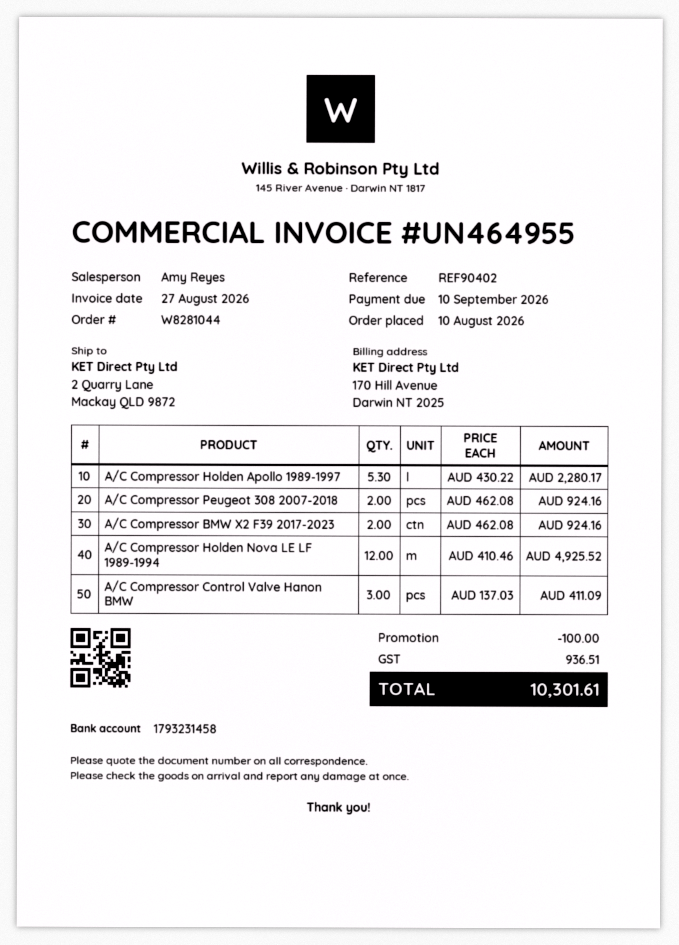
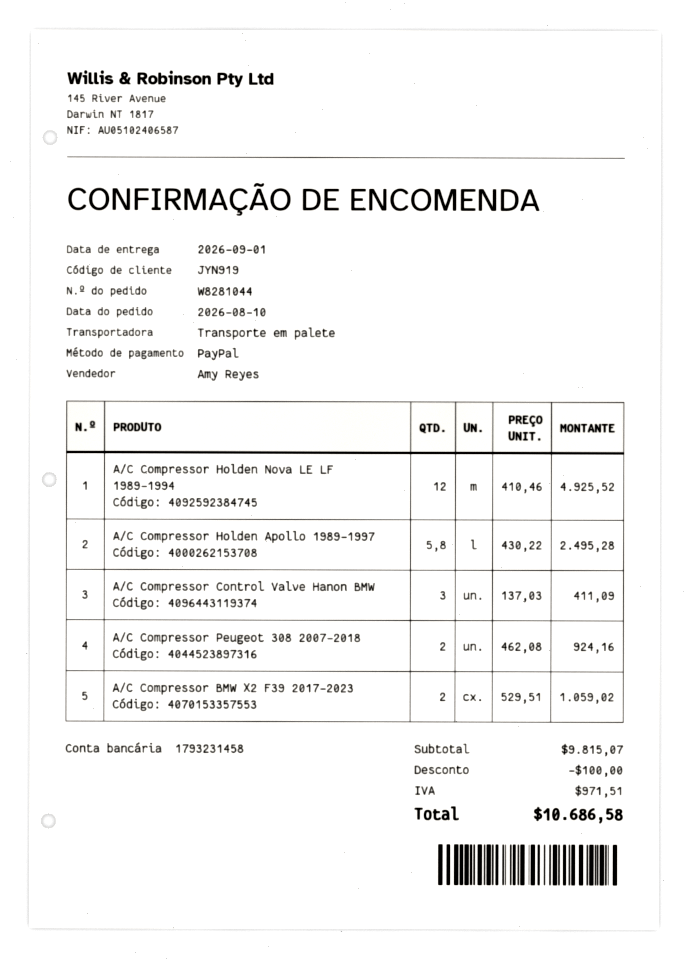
A/C Compressor Holden Apollo 1989-1997: 5.3 x 430.22 = 2280.17 -> 5.8 x 430.22 = 2495.28
A/C Compressor BMW X2 F39 2017-2023: 2 x 462.08 = 924.16 -> 2 x 529.51 = 1059.02
tax: 936.51 -> 971.51
total: 10301.61 -> 10686.58

